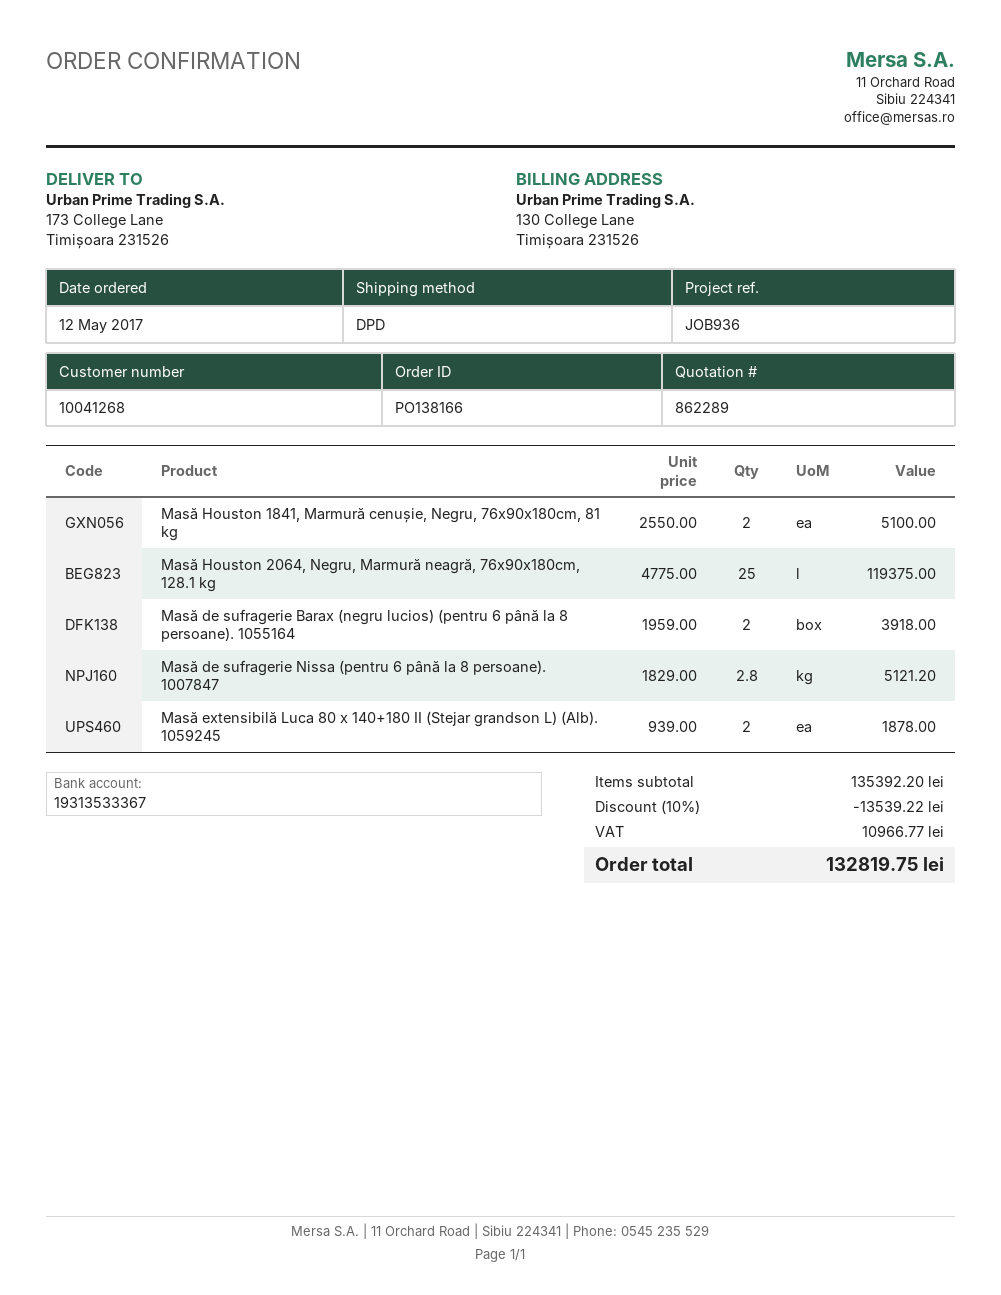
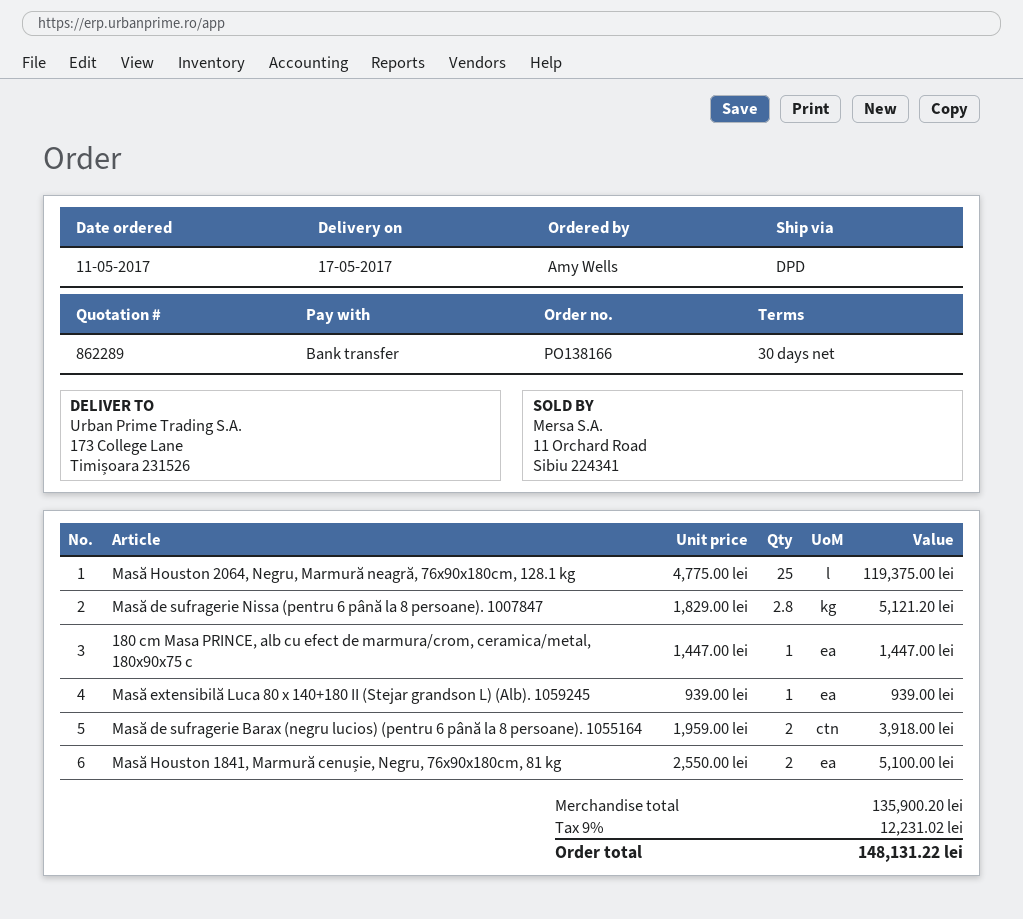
order date: 2017-05-12 -> 2017-05-11
Masă extensibilă Luca 80 x 140+180 II (Stejar grandson L) (Alb). 1059245: 2 x 939.00 = 1878.00 -> 1 x 939.00 = 939.00
180 cm Masa PRINCE, alb cu efect de marmura/crom, ceramica/metal, 180x90x75 c: none -> 1 x 1447.00 = 1447.00
subtotal: 135392.20 -> 135900.20
discount: 10% = 13539.22 -> none
tax: 10966.77 -> 12231.02
total: 132819.75 -> 148131.22

